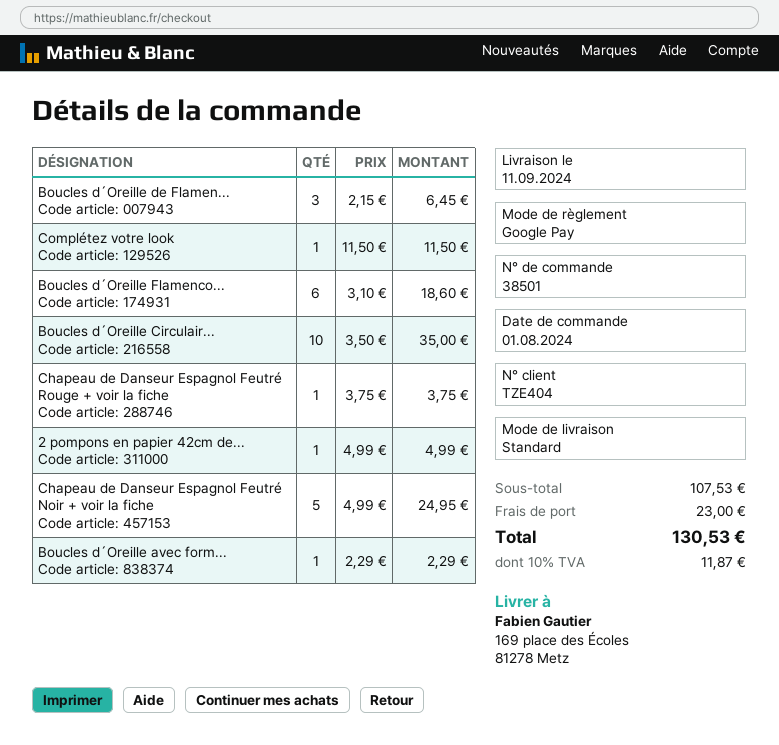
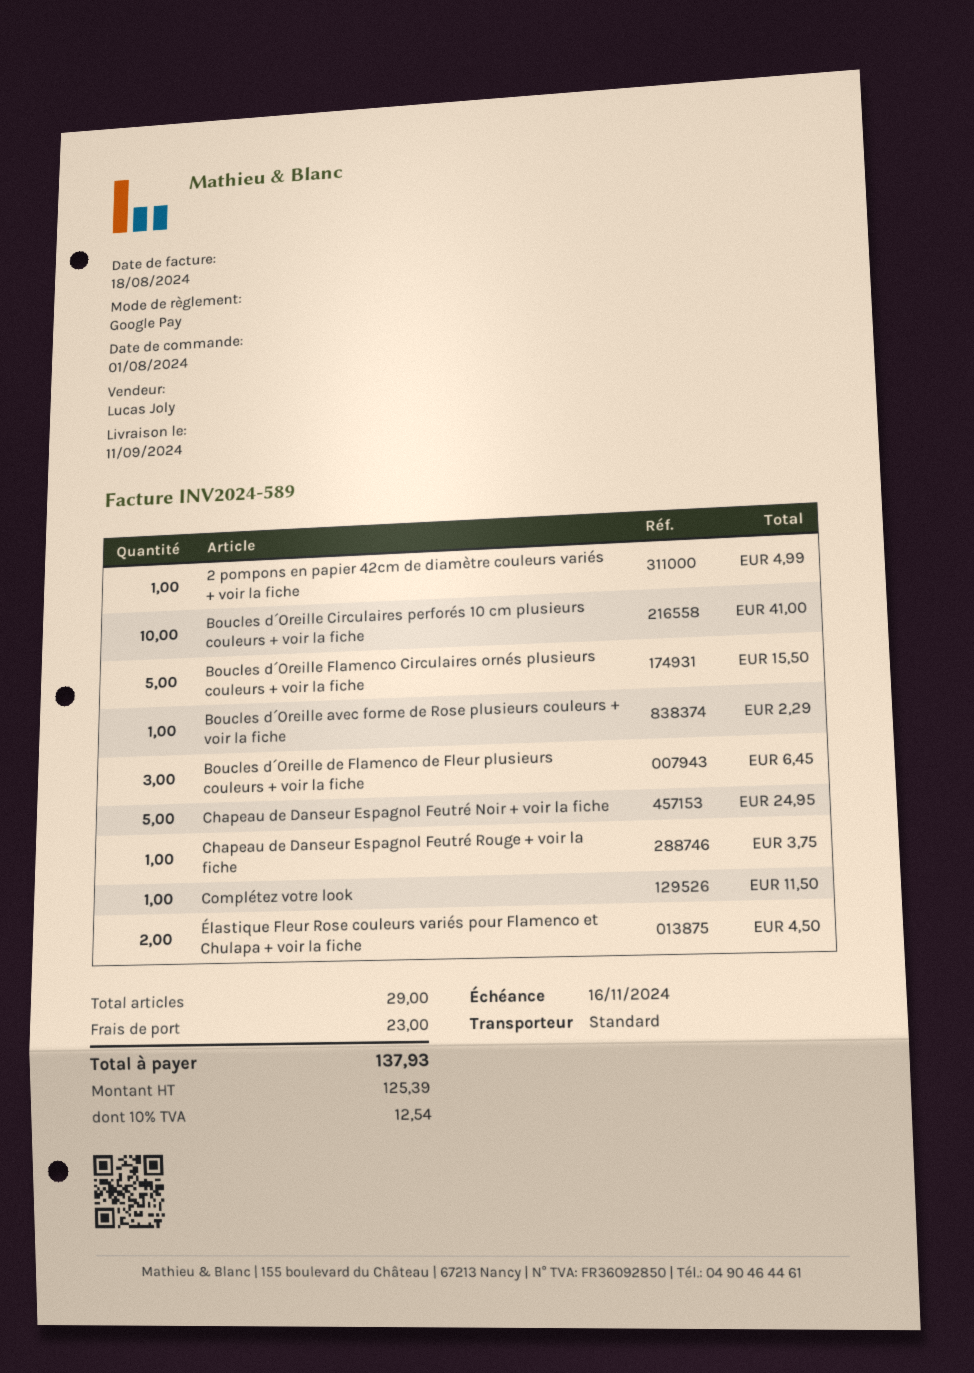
Boucles d´Oreille Flamenco...: 6 for 18.60 -> 5 for 15.50
Boucles d´Oreille Circulair...: 10 for 35.00 -> 10 for 41.00
Élastique Fleur Rose couleurs variés pour Flamenco et Chulapa + voir la fiche: none -> 2 for 4.50
tax: 10% = 11.87 -> 10% = 12.54
total: 130.53 -> 137.93

